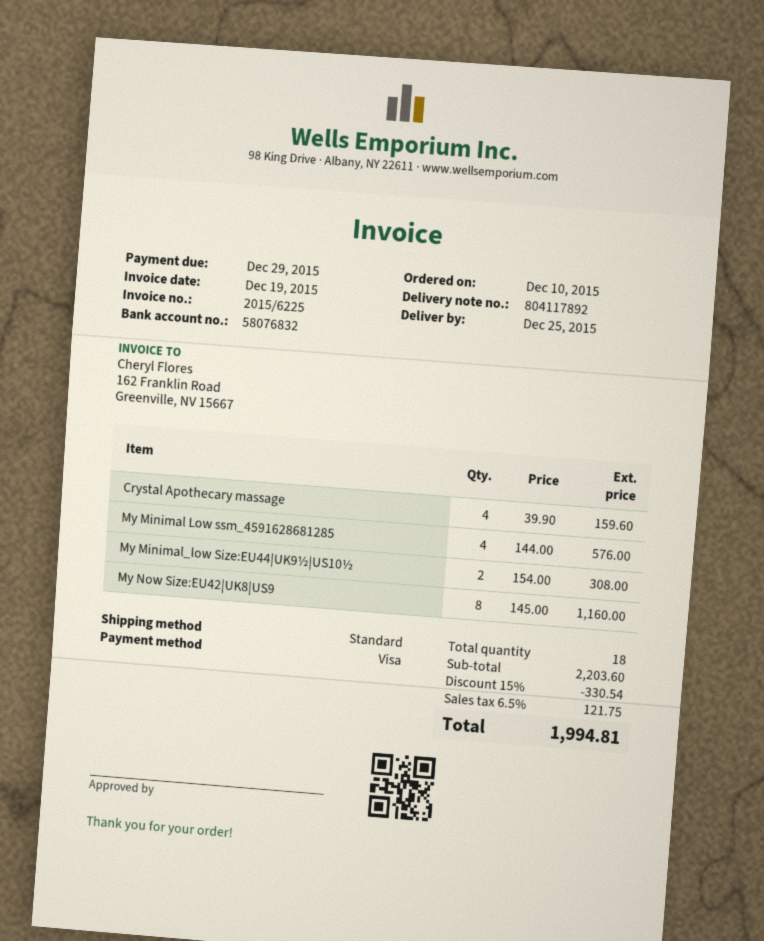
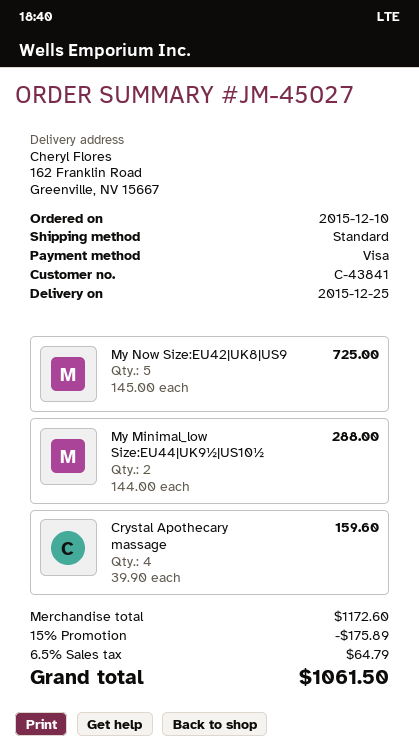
My Minimal Low ssm_4591628681285: 4 x 144.00 = 576.00 -> none
My Minimal_low Size:EU44|UK9½|US10½: 2 x 154.00 = 308.00 -> 2 x 144.00 = 288.00
My Now Size:EU42|UK8|US9: 8 x 145.00 = 1160.00 -> 5 x 145.00 = 725.00
subtotal: 2203.60 -> 1172.60
discount: 15% = 330.54 -> 15% = 175.89
tax: 6.5% = 121.75 -> 6.5% = 64.79
total: 1994.81 -> 1061.50

